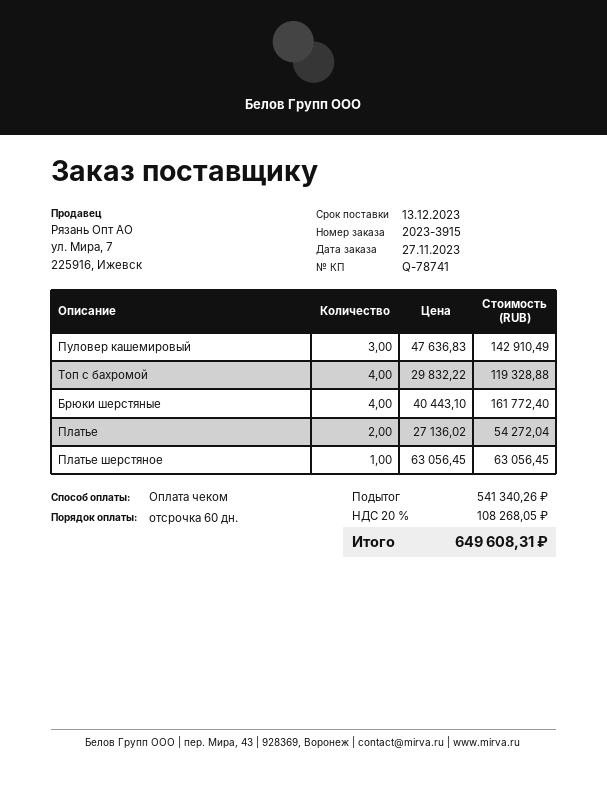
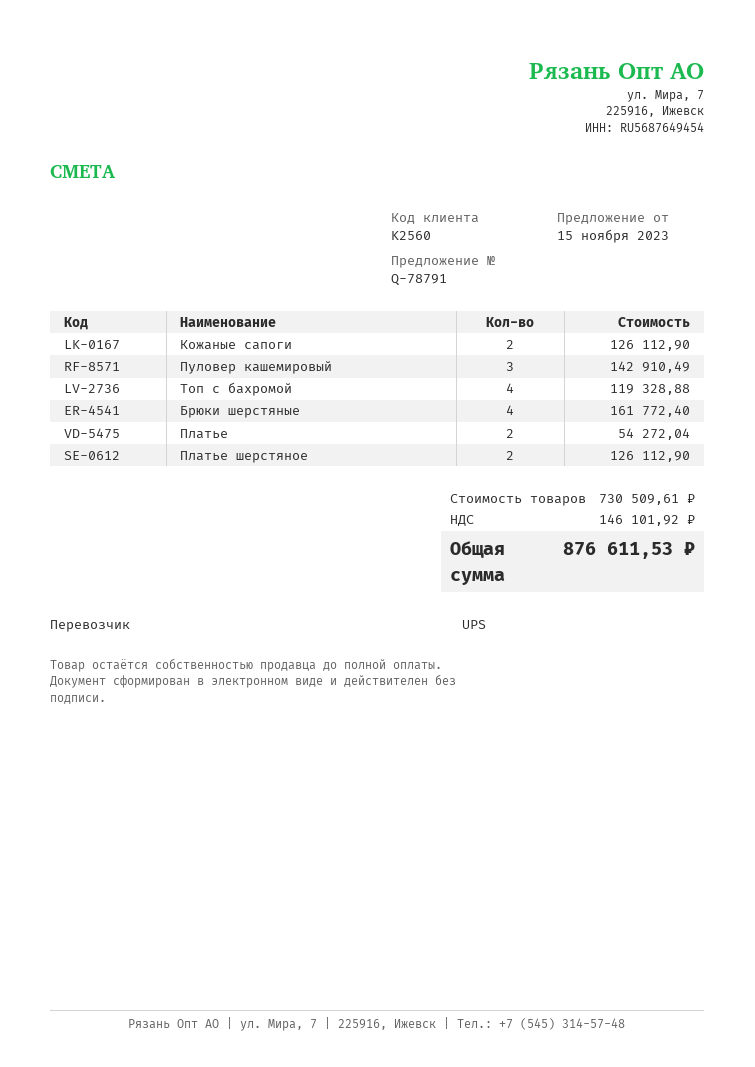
quote number: Q-78741 -> Q-78791
Платье шерстяное: 1 for 63056.45 -> 2 for 126112.90
Кожаные сапоги: none -> 2 for 126112.90
subtotal: 541340.26 -> 730509.61
tax: 108268.05 -> 146101.92
total: 649608.31 -> 876611.53

